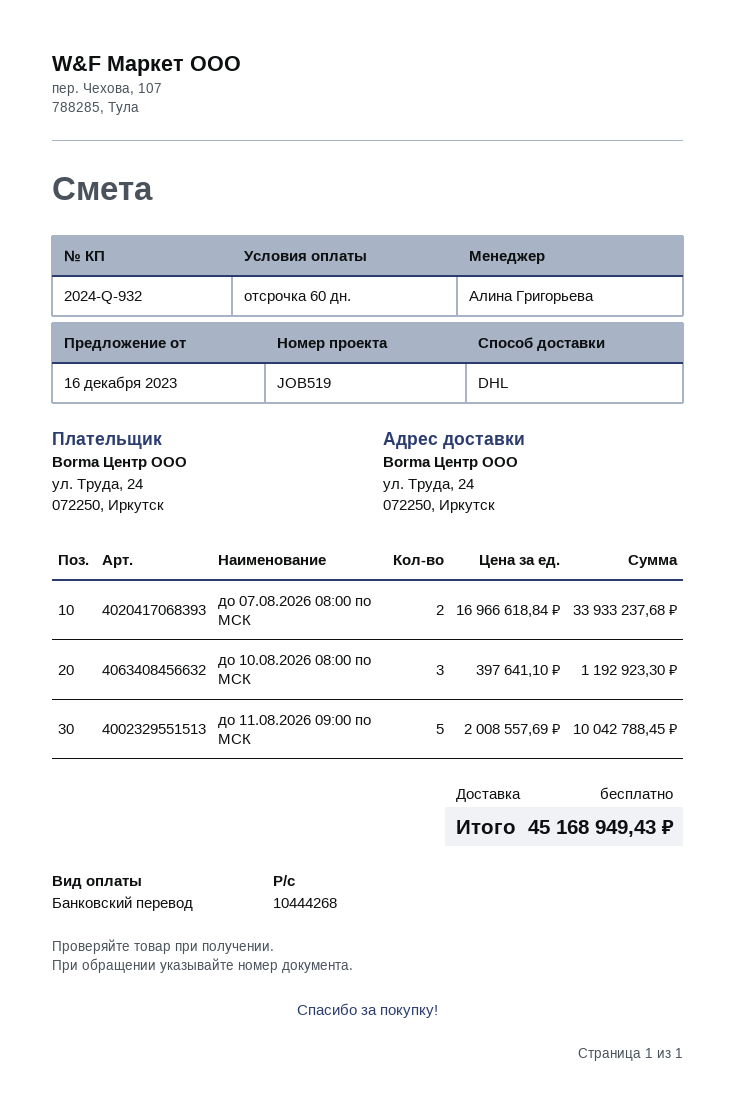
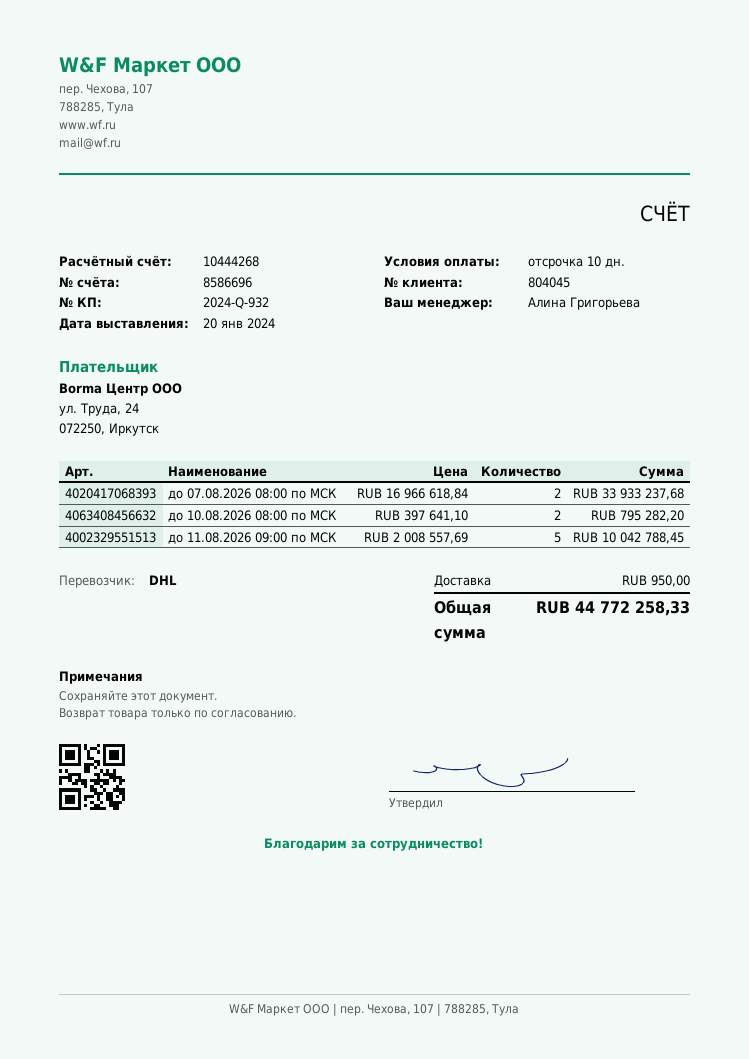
payment terms: 60 days -> 10 days
до 10.08.2026 08:00 по МСК: 3 x 397641.10 = 1192923.30 -> 2 x 397641.10 = 795282.20
shipping: 0.00 -> 950.00
total: 45168949.43 -> 44772258.33

